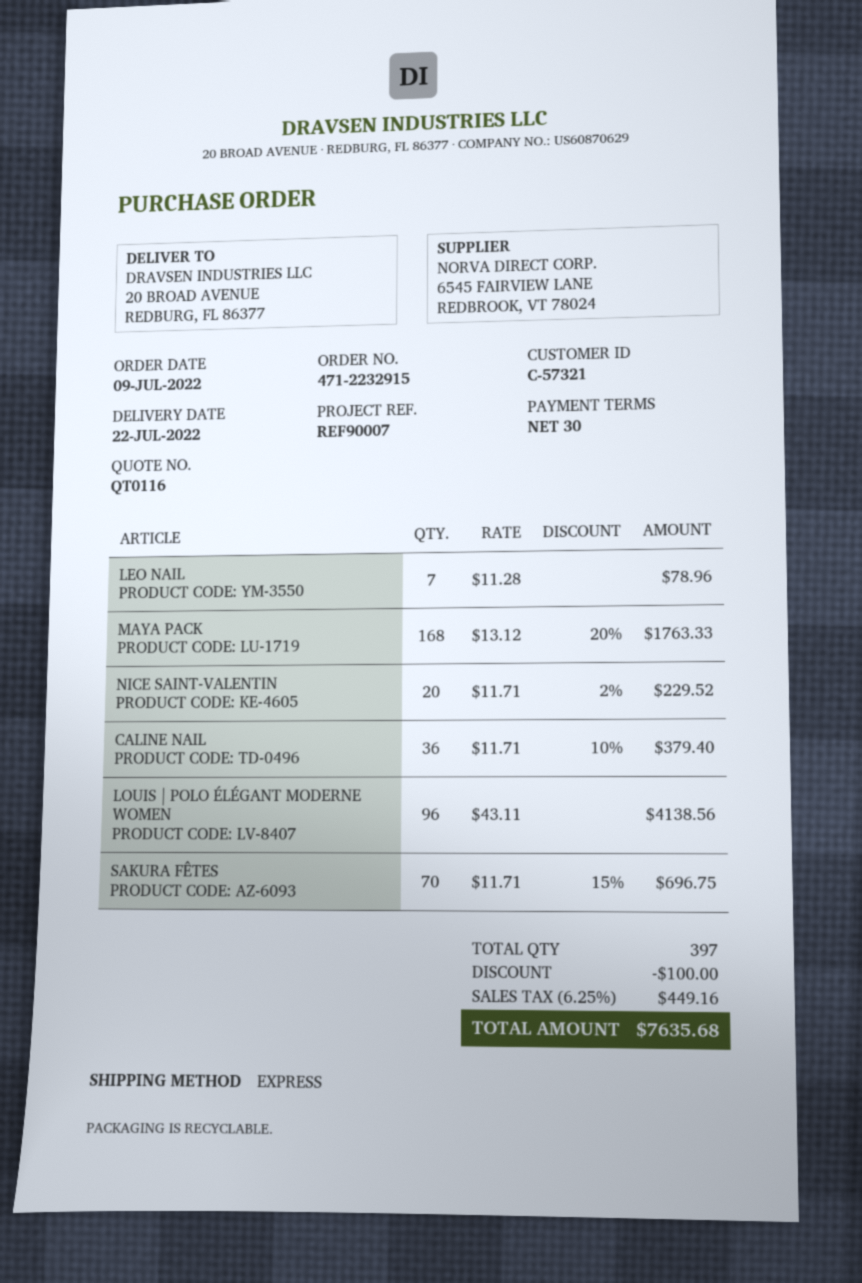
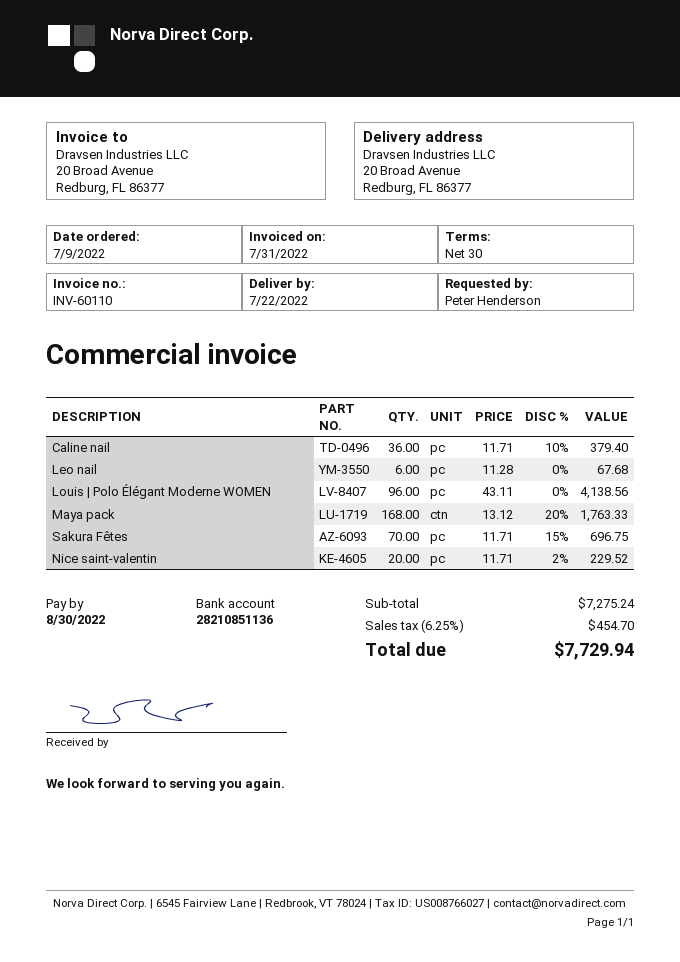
LEO NAIL: 7 x 11.28 = 78.96 -> 6 x 11.28 = 67.68
discount: 100.00 -> none
tax: 6.25% = 449.16 -> 6.25% = 454.70
total: 7635.68 -> 7729.94

